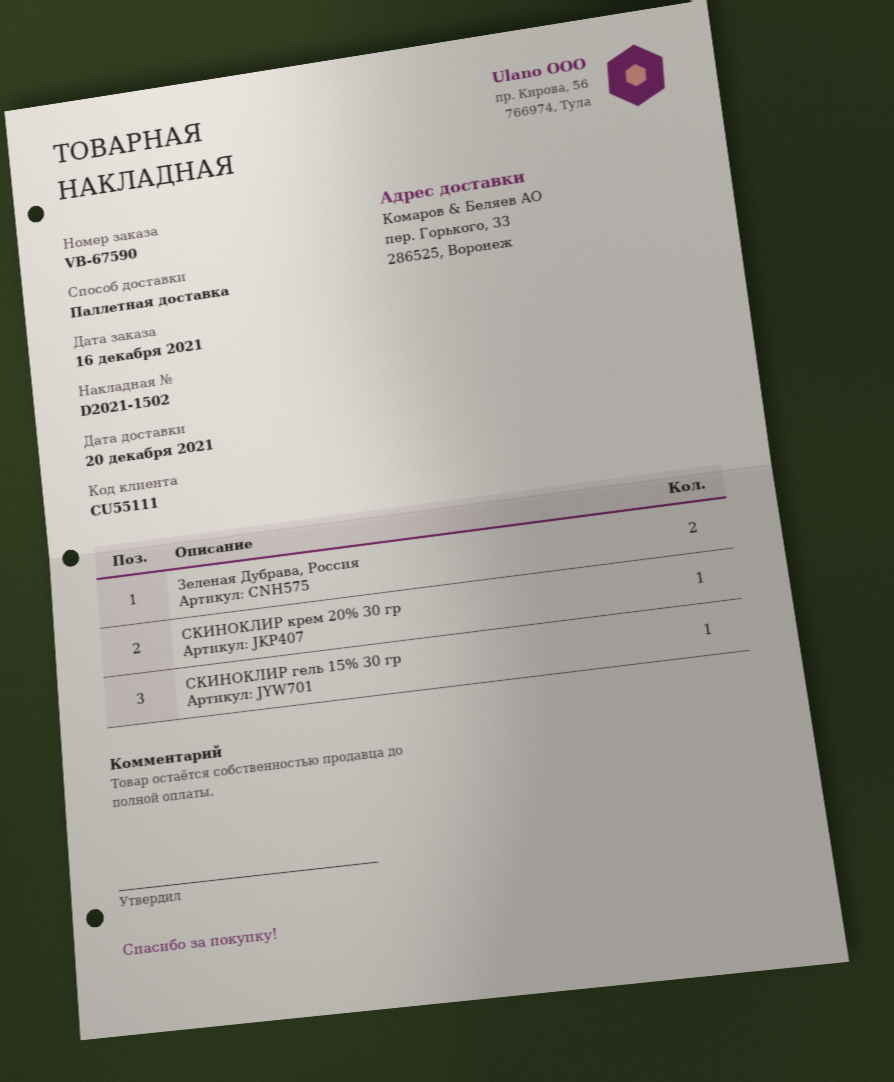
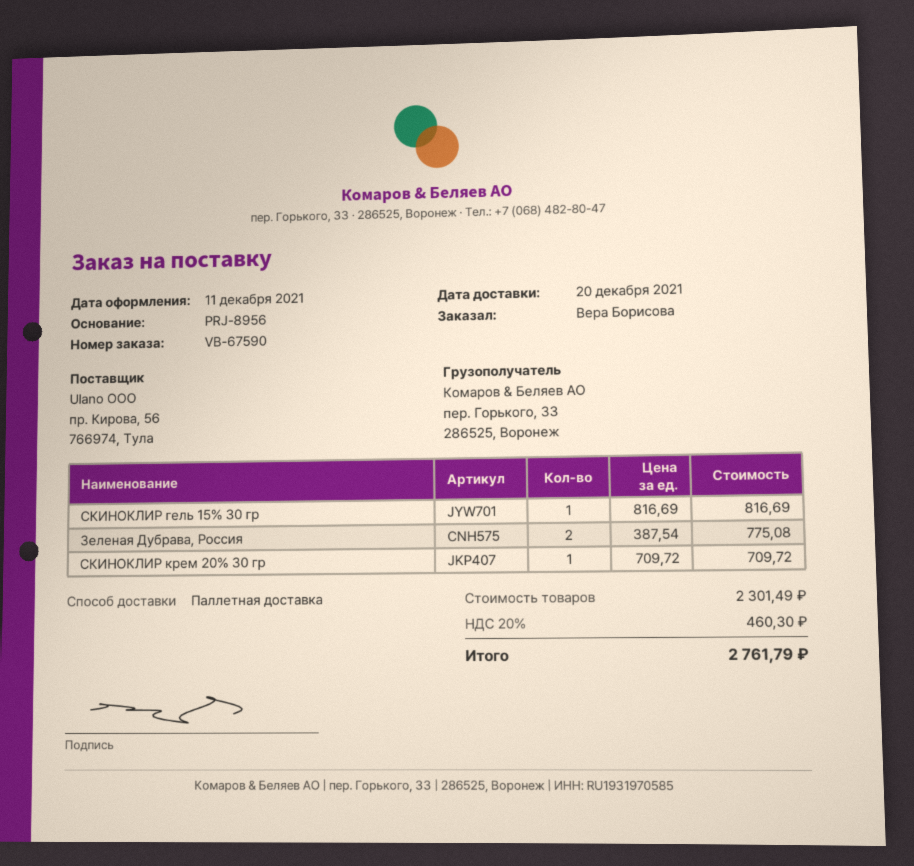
order date: 2021-12-16 -> 2021-12-11

